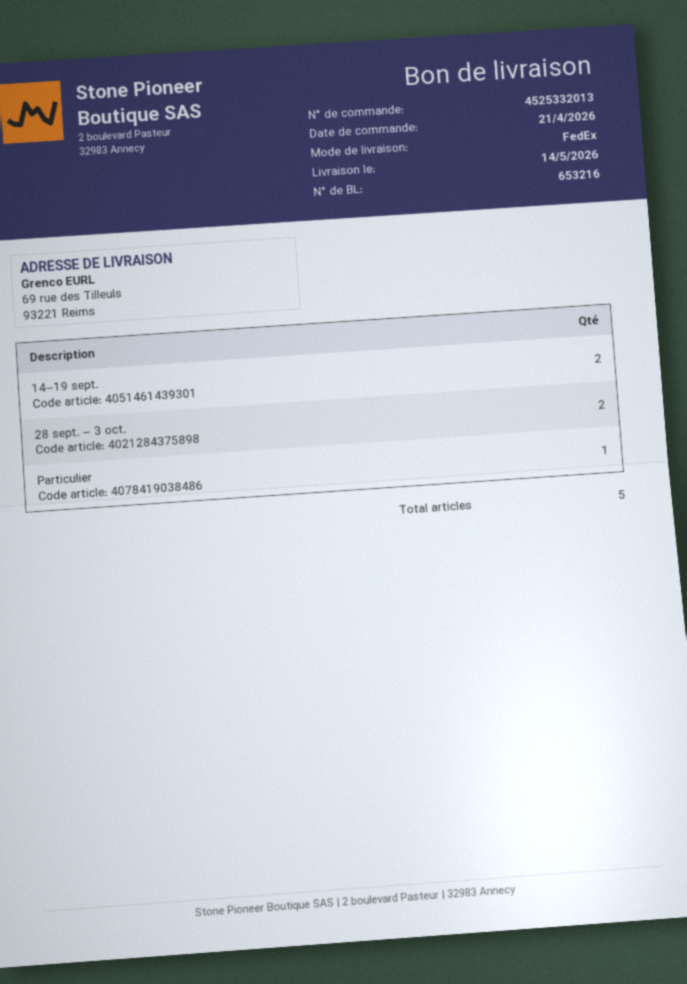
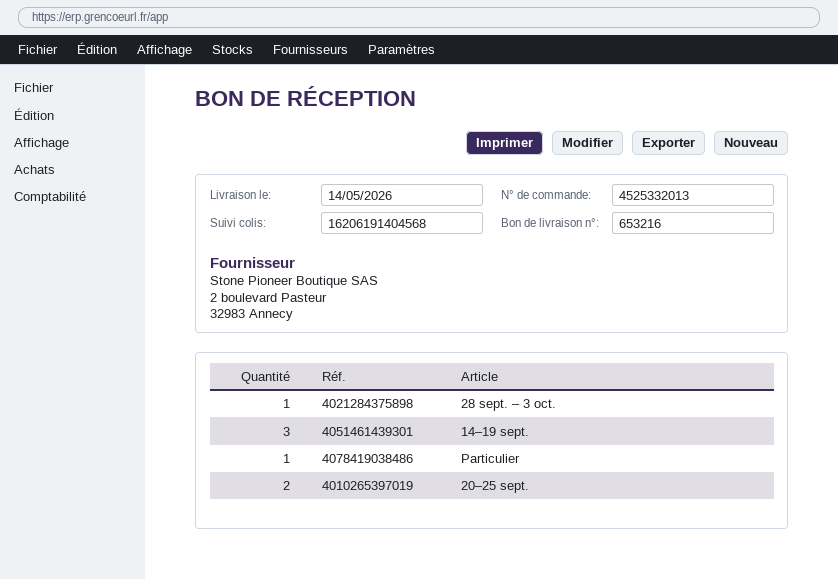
14–19 sept.: 2 -> 3
28 sept. – 3 oct.: 2 -> 1
20–25 sept.: none -> 2

